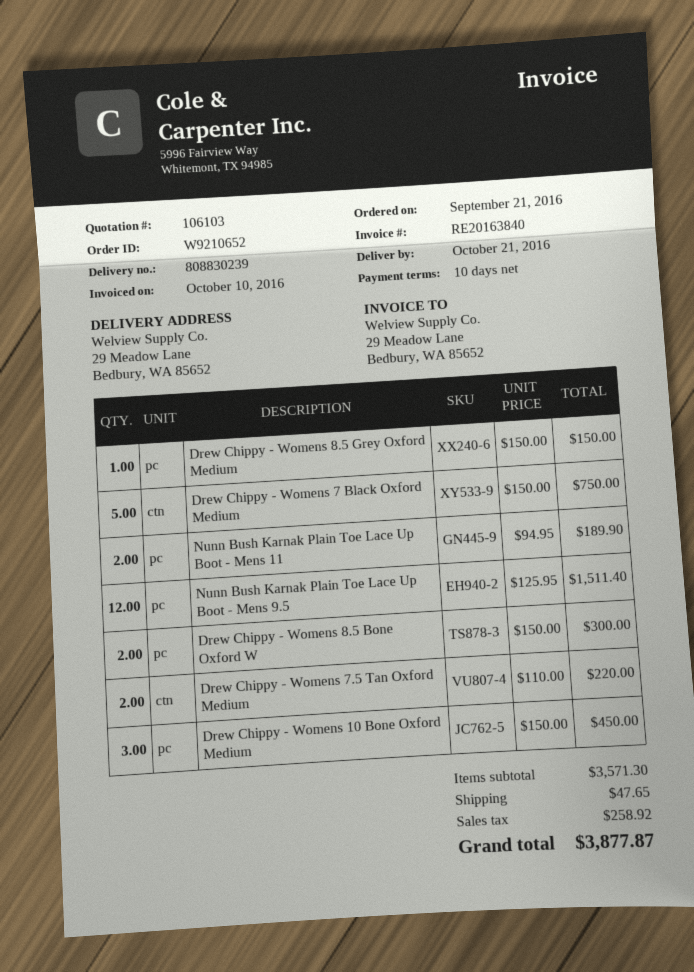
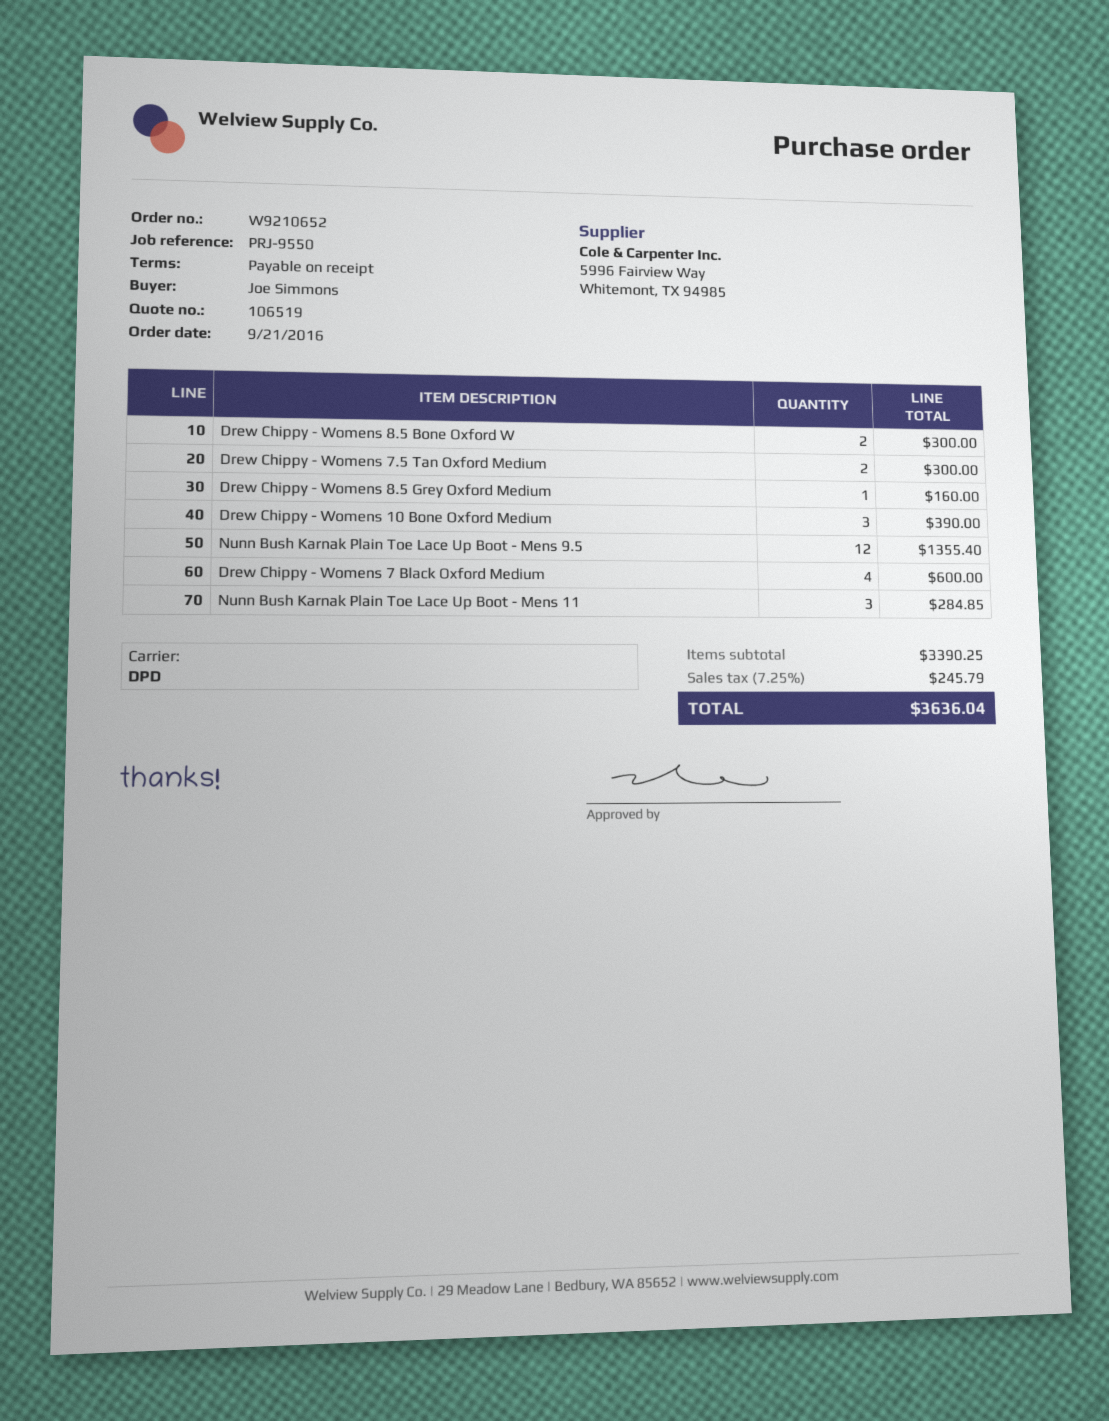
quote number: 106103 -> 106519
payment terms: 10 days -> on receipt
Drew Chippy - Womens 8.5 Grey Oxford Medium: 1 for 150.00 -> 1 for 160.00
Drew Chippy - Womens 7 Black Oxford Medium: 5 for 750.00 -> 4 for 600.00
Nunn Bush Karnak Plain Toe Lace Up Boot - Mens 11: 2 for 189.90 -> 3 for 284.85
Nunn Bush Karnak Plain Toe Lace Up Boot - Mens 9.5: 12 for 1511.40 -> 12 for 1355.40
Drew Chippy - Womens 7.5 Tan Oxford Medium: 2 for 220.00 -> 2 for 300.00
Drew Chippy - Womens 10 Bone Oxford Medium: 3 for 450.00 -> 3 for 390.00
subtotal: 3571.30 -> 3390.25
shipping: 47.65 -> none
tax: 258.92 -> 245.79
total: 3877.87 -> 3636.04

